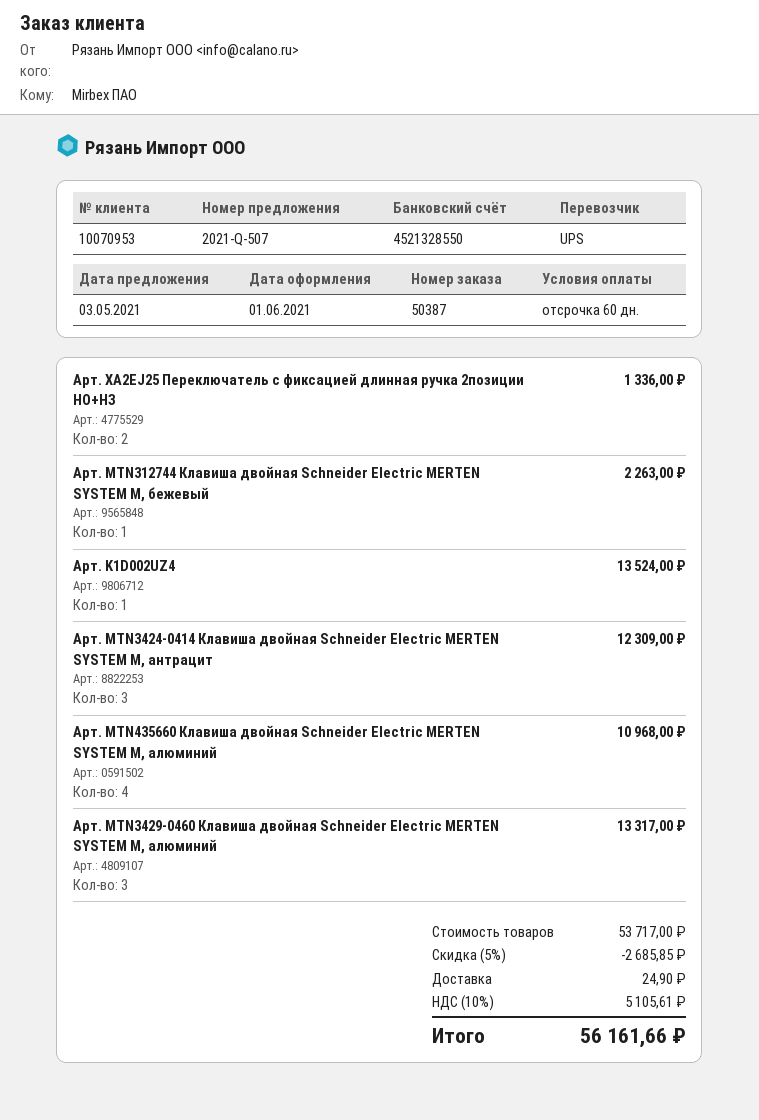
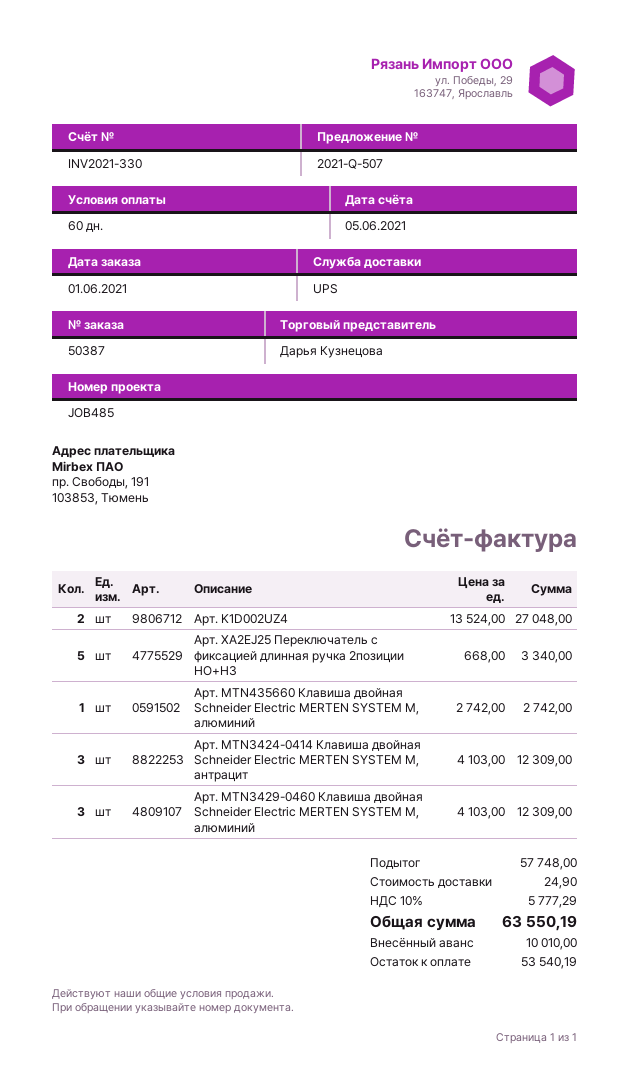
Арт. XA2EJ25 Переключатель с фиксацией длинная ручка 2позиции НО+НЗ: 2 for 1336.00 -> 5 for 3340.00
Арт. MTN312744 Клавиша двойная Schneider Electric MERTEN SYSTEM M, бежевый: 1 for 2263.00 -> none
Арт. K1D002UZ4: 1 for 13524.00 -> 2 for 27048.00
Арт. MTN435660 Клавиша двойная Schneider Electric MERTEN SYSTEM M, алюминий: 4 for 10968.00 -> 1 for 2742.00
Арт. MTN3429-0460 Клавиша двойная Schneider Electric MERTEN SYSTEM M, алюминий: 3 for 13317.00 -> 3 for 12309.00
subtotal: 53717.00 -> 57748.00
discount: 5% = 2685.85 -> none
tax: 10% = 5105.61 -> 10% = 5777.29
total: 56161.66 -> 63550.19

